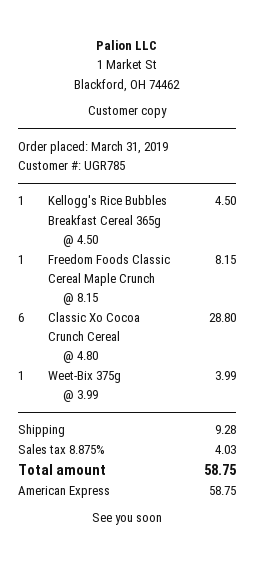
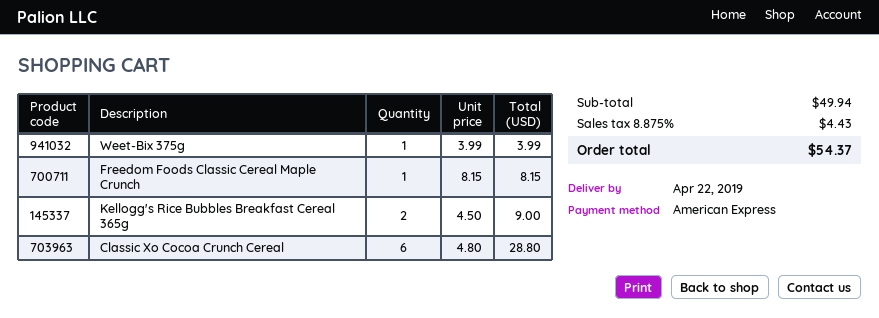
Kellogg's Rice Bubbles Breakfast Cereal 365g: 1 x 4.50 = 4.50 -> 2 x 4.50 = 9.00
shipping: 9.28 -> none
tax: 8.875% = 4.03 -> 8.875% = 4.43
total: 58.75 -> 54.37

